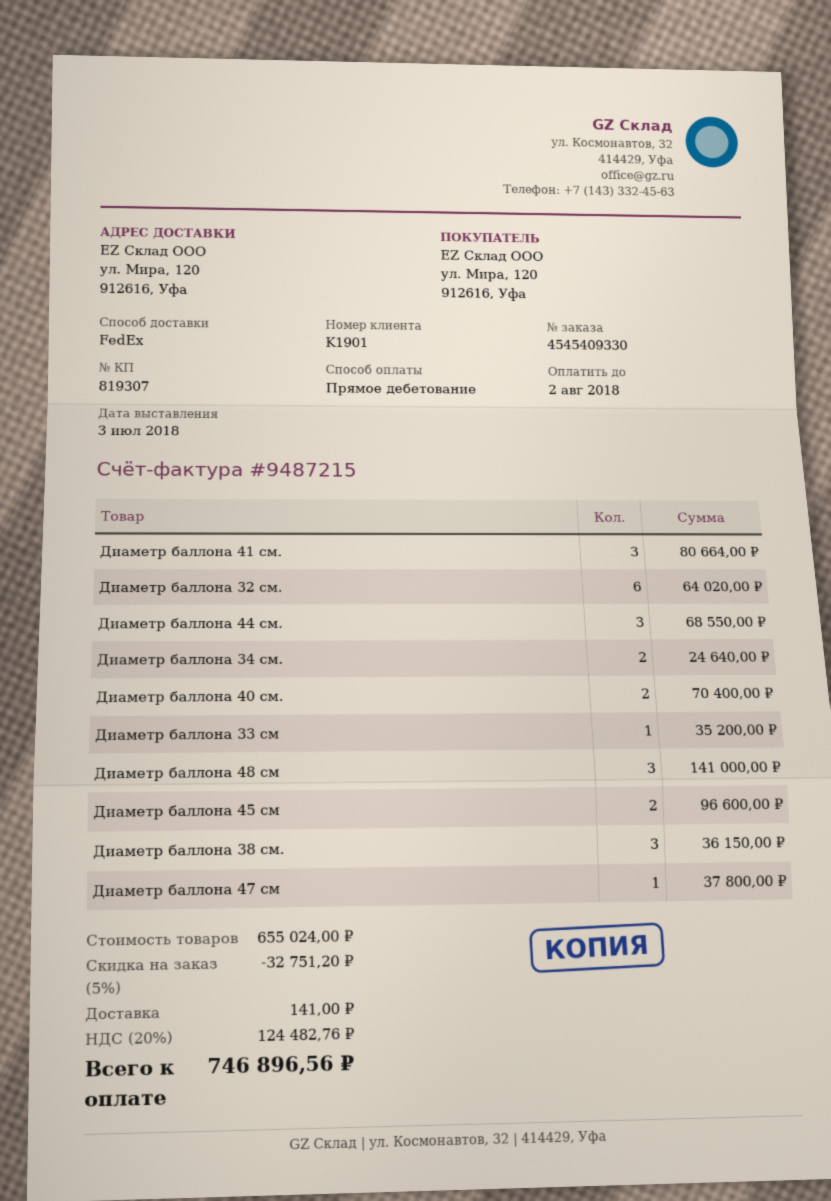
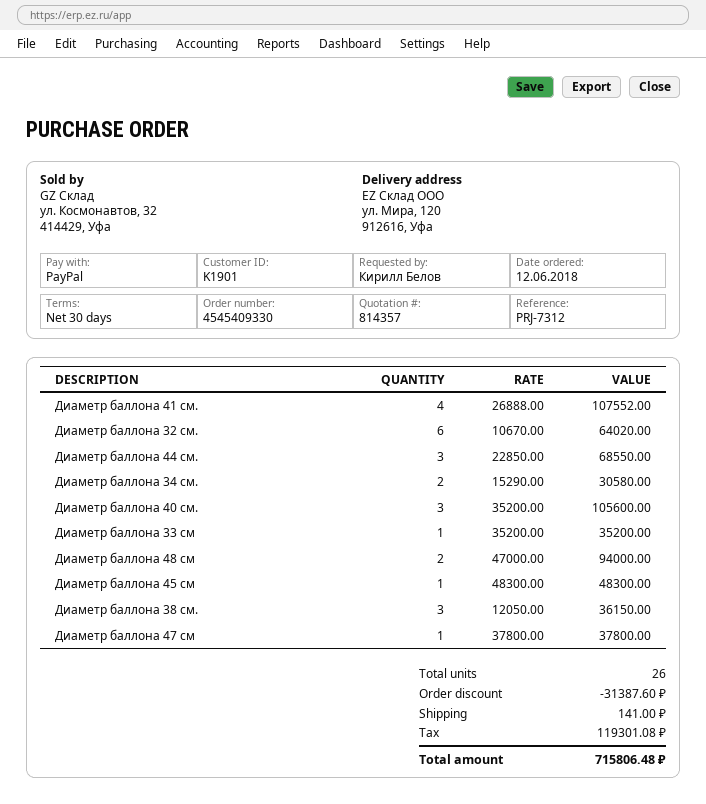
quote number: 819307 -> 814357
payment method: direct debit -> PayPal
Диаметр баллона 41 см.: 3 for 80664.00 -> 4 for 107552.00
Диаметр баллона 34 см.: 2 for 24640.00 -> 2 for 30580.00
Диаметр баллона 40 см.: 2 for 70400.00 -> 3 for 105600.00
Диаметр баллона 48 см: 3 for 141000.00 -> 2 for 94000.00
Диаметр баллона 45 см: 2 for 96600.00 -> 1 for 48300.00
discount: 32751.20 -> 31387.60
tax: 124482.76 -> 119301.08
total: 746896.56 -> 715806.48

